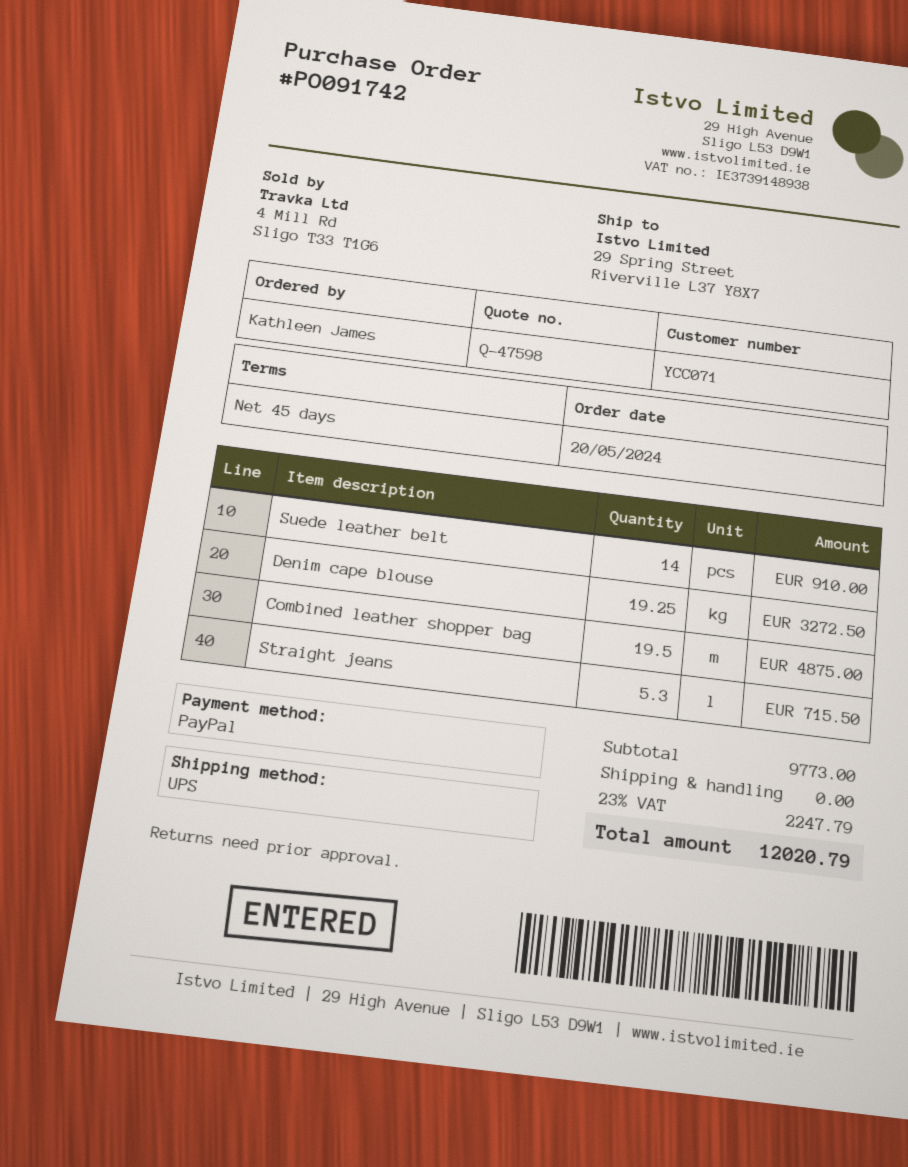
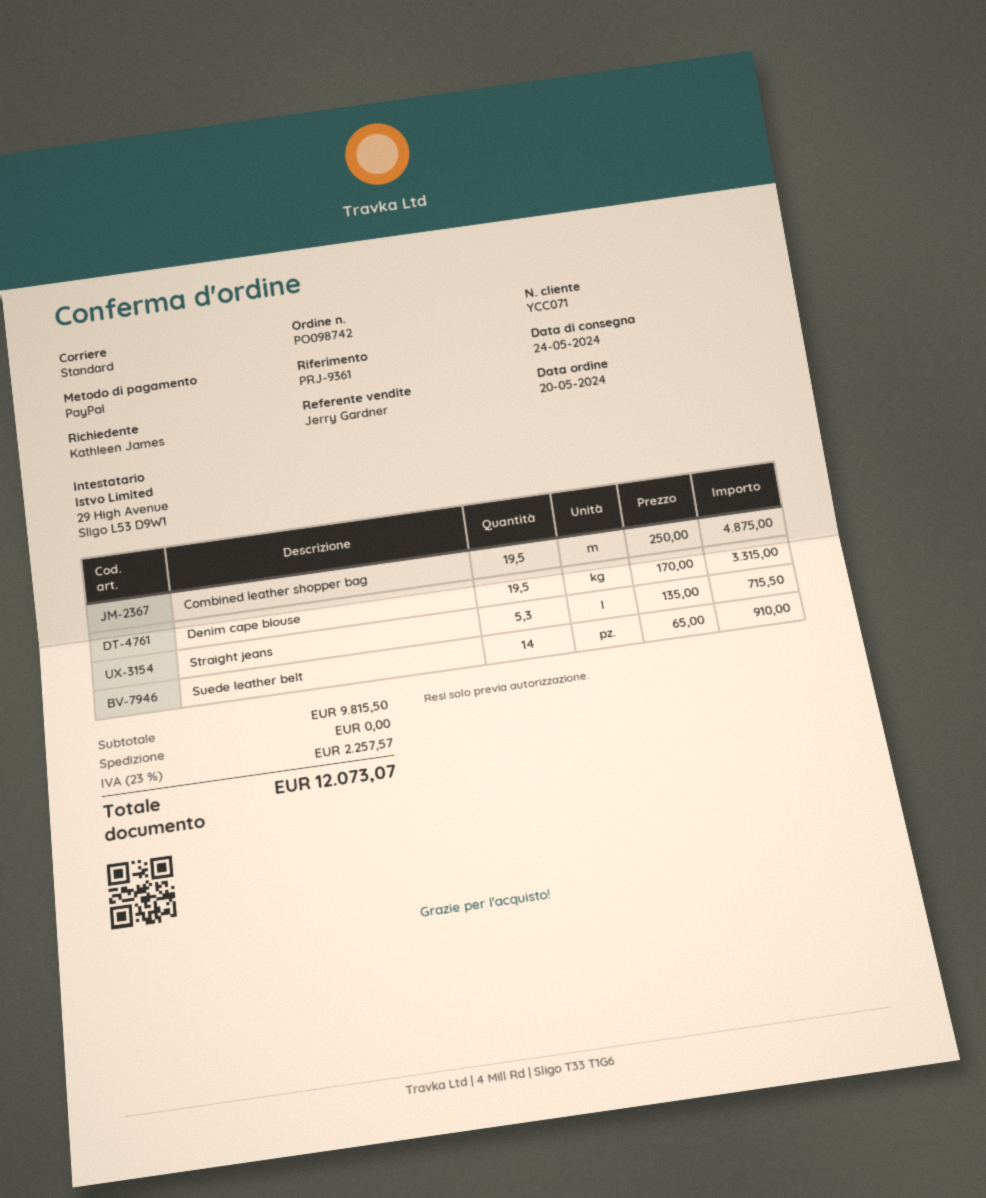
order number: PO091742 -> PO098742
shipping method: UPS -> standard
Denim cape blouse: 19.25 for 3272.50 -> 19.5 for 3315.00
subtotal: 9773.00 -> 9815.50
tax: 23% = 2247.79 -> 23% = 2257.57
total: 12020.79 -> 12073.07

